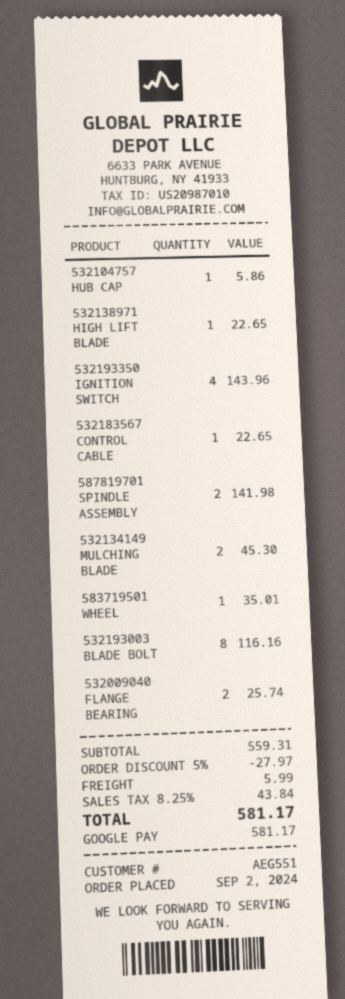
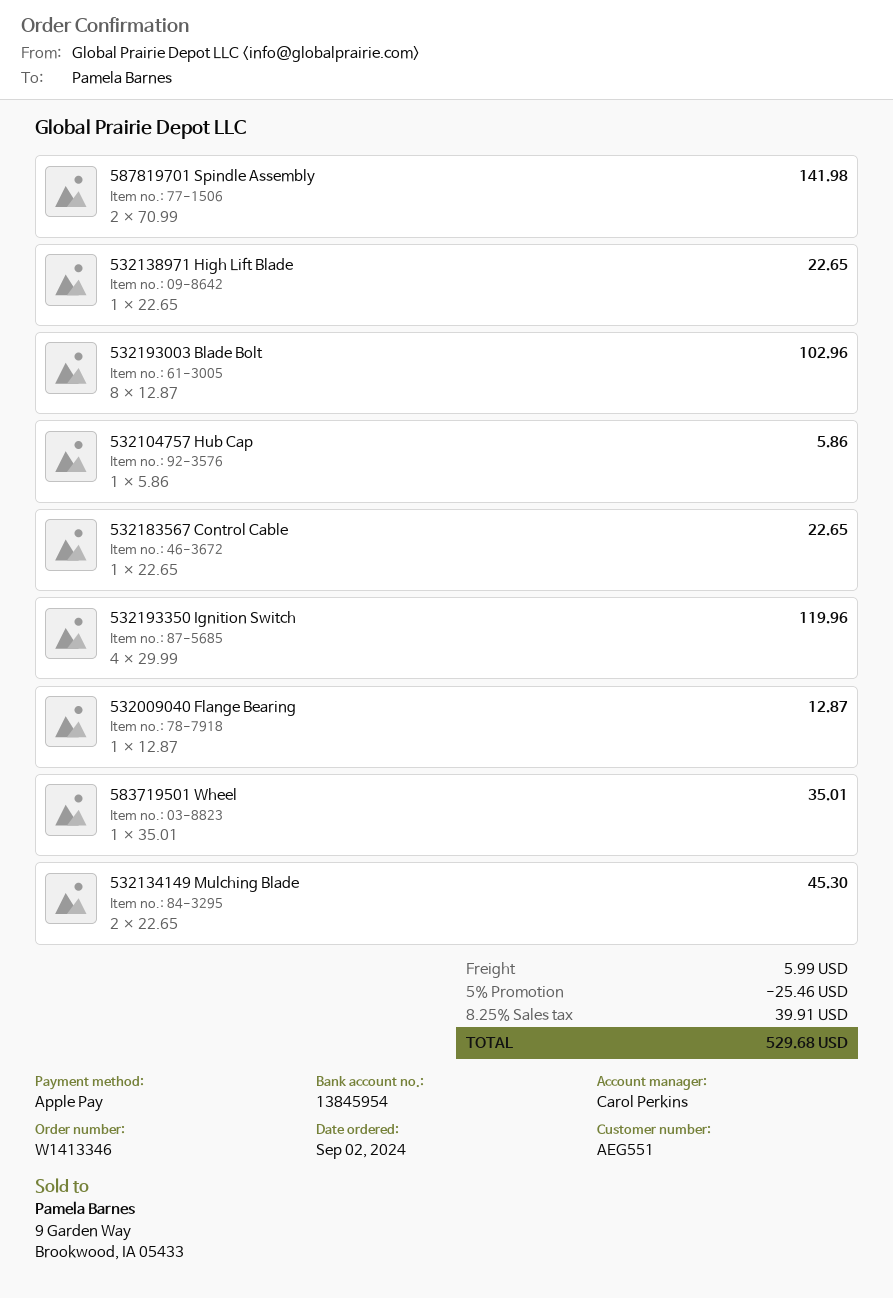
payment method: Google Pay -> Apple Pay
532193350 IGNITION SWITCH: 4 for 143.96 -> 4 for 119.96
532193003 BLADE BOLT: 8 for 116.16 -> 8 for 102.96
532009040 FLANGE BEARING: 2 for 25.74 -> 1 for 12.87
discount: 5% = 27.97 -> 5% = 25.46
tax: 8.25% = 43.84 -> 8.25% = 39.91
total: 581.17 -> 529.68

